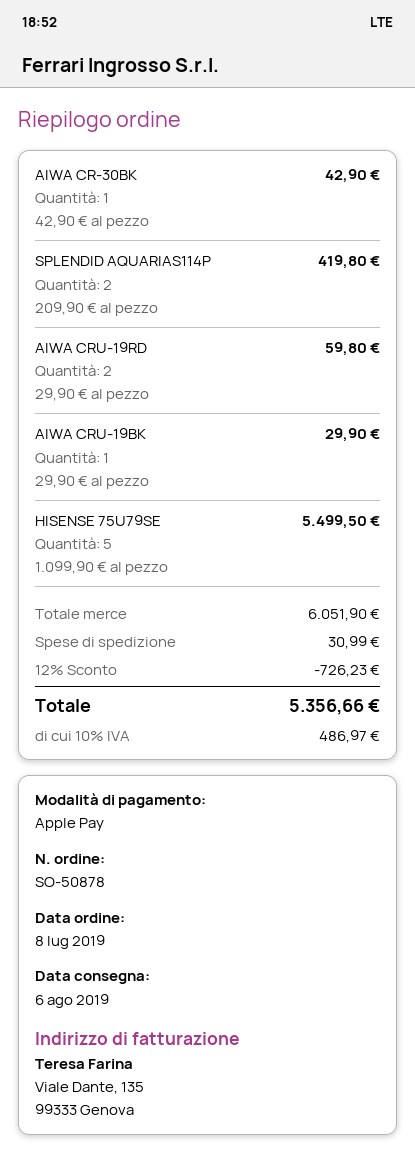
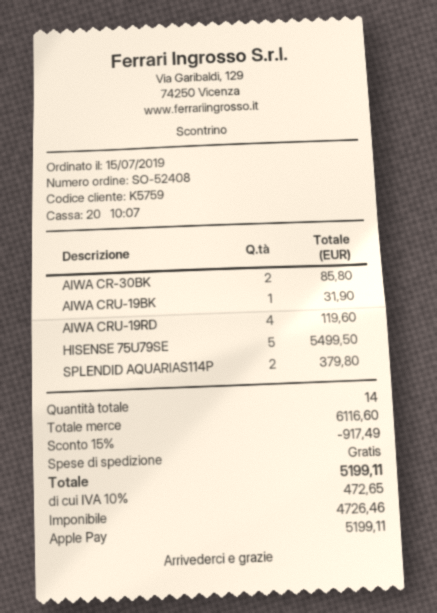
order number: SO-50878 -> SO-52408
order date: 2019-07-08 -> 2019-07-15
AIWA CR-30BK: 1 for 42.90 -> 2 for 85.80
SPLENDID AQUARIAS114P: 2 for 419.80 -> 2 for 379.80
AIWA CRU-19RD: 2 for 59.80 -> 4 for 119.60
AIWA CRU-19BK: 1 for 29.90 -> 1 for 31.90
subtotal: 6051.90 -> 6116.60
discount: 12% = 726.23 -> 15% = 917.49
shipping: 30.99 -> 0.00
tax: 10% = 486.97 -> 10% = 472.65
total: 5356.66 -> 5199.11

